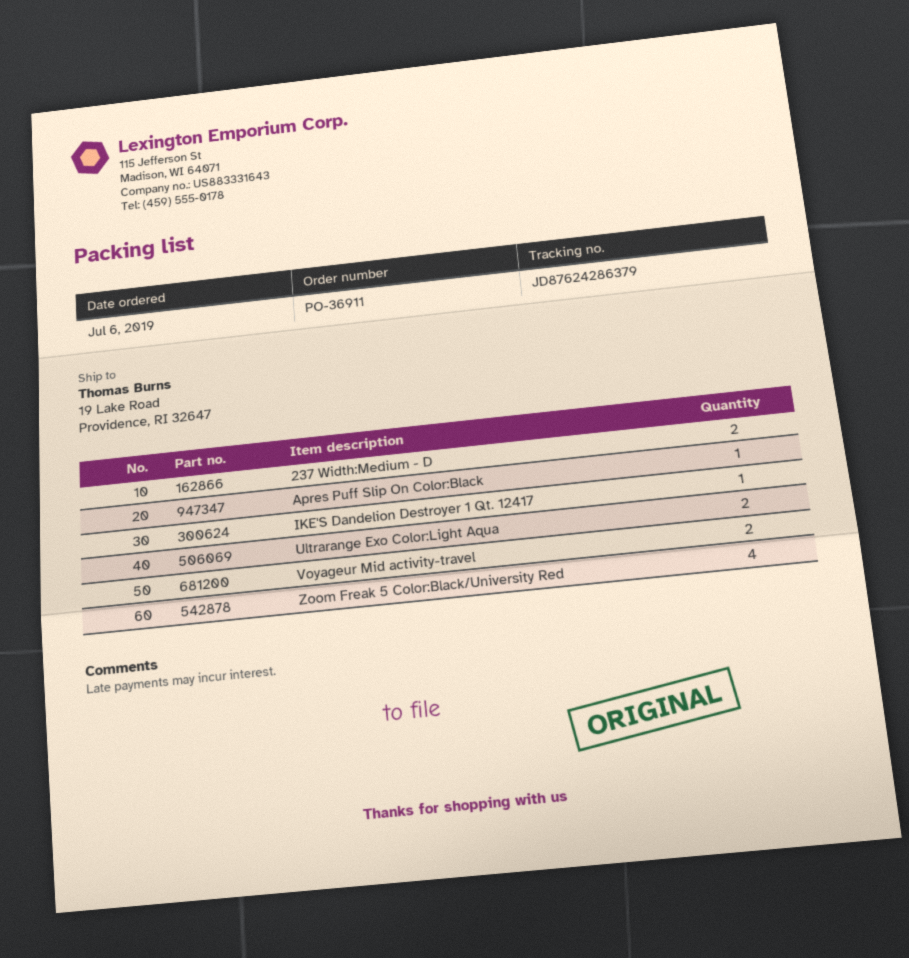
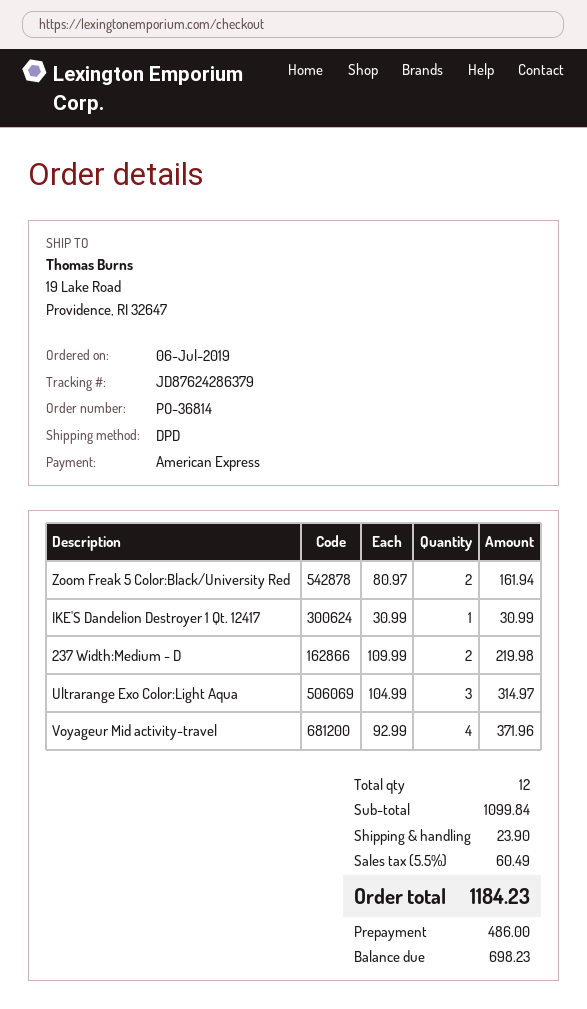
order number: PO-36911 -> PO-36814
Apres Puff Slip On Color:Black: 1 -> none
Ultrarange Exo Color:Light Aqua: 2 -> 3
Voyageur Mid activity-travel: 2 -> 4
Zoom Freak 5 Color:Black/University Red: 4 -> 2

